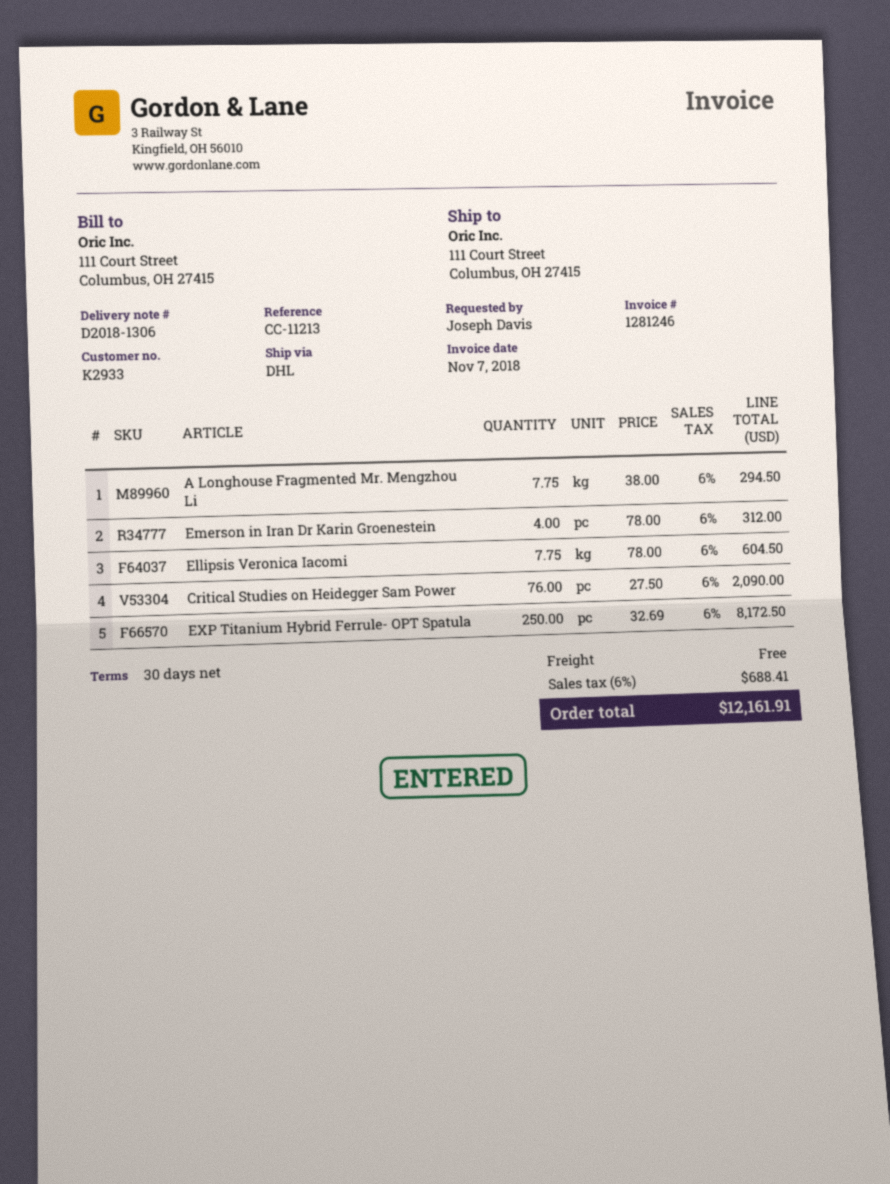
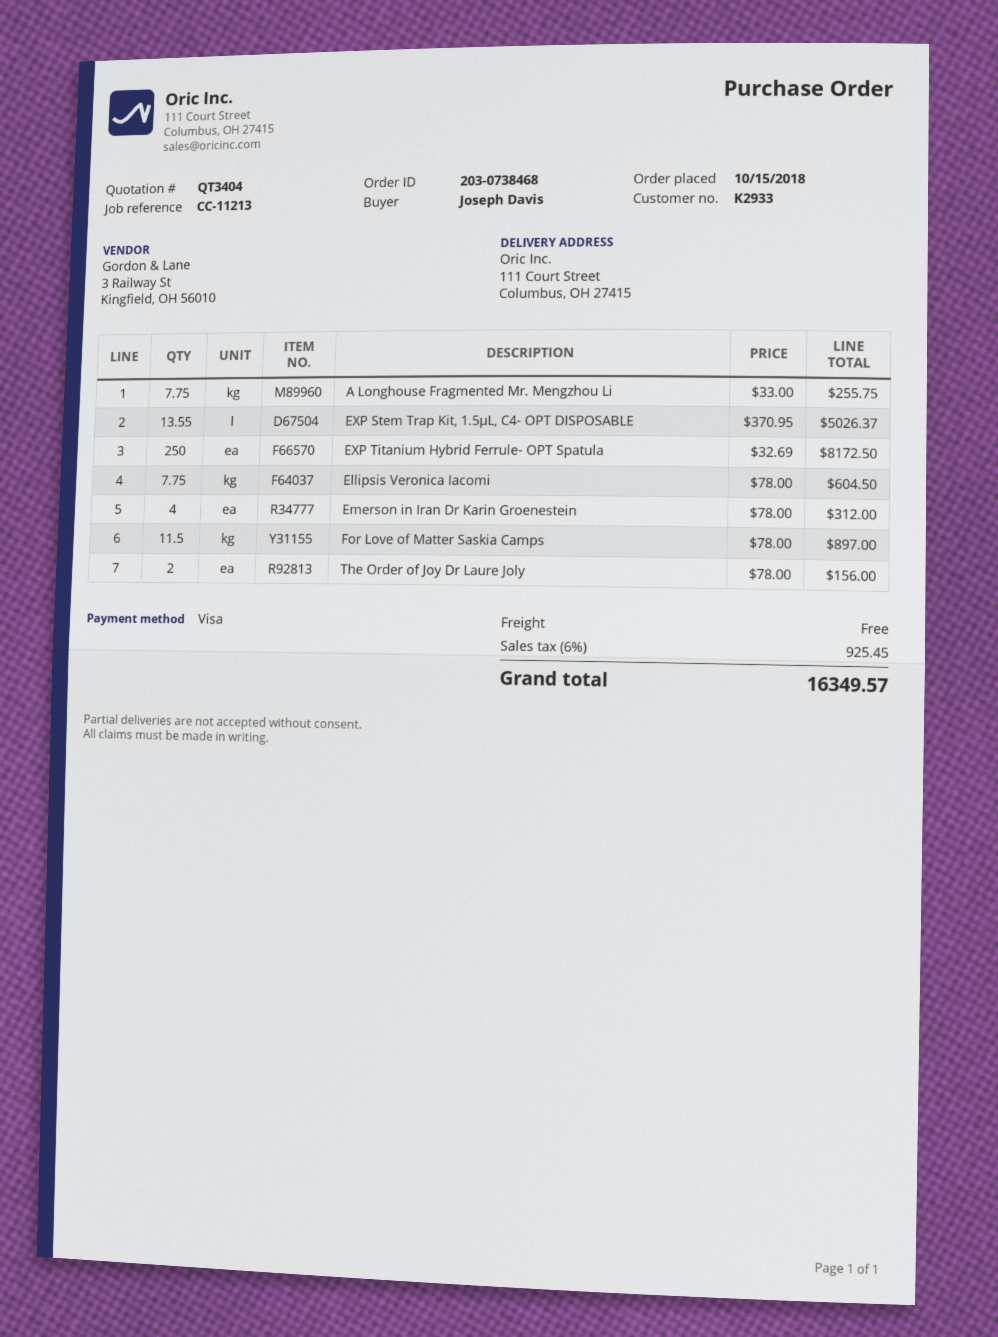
A Longhouse Fragmented Mr. Mengzhou Li: 7.75 x 38.00 = 294.50 -> 7.75 x 33.00 = 255.75
Critical Studies on Heidegger Sam Power: 76 x 27.50 = 2090.00 -> none
EXP Stem Trap Kit, 1.5µL, C4- OPT DISPOSABLE: none -> 13.55 x 370.95 = 5026.37
For Love of Matter Saskia Camps: none -> 11.5 x 78.00 = 897.00
The Order of Joy Dr Laure Joly: none -> 2 x 78.00 = 156.00
tax: 6% = 688.41 -> 6% = 925.45
total: 12161.91 -> 16349.57

